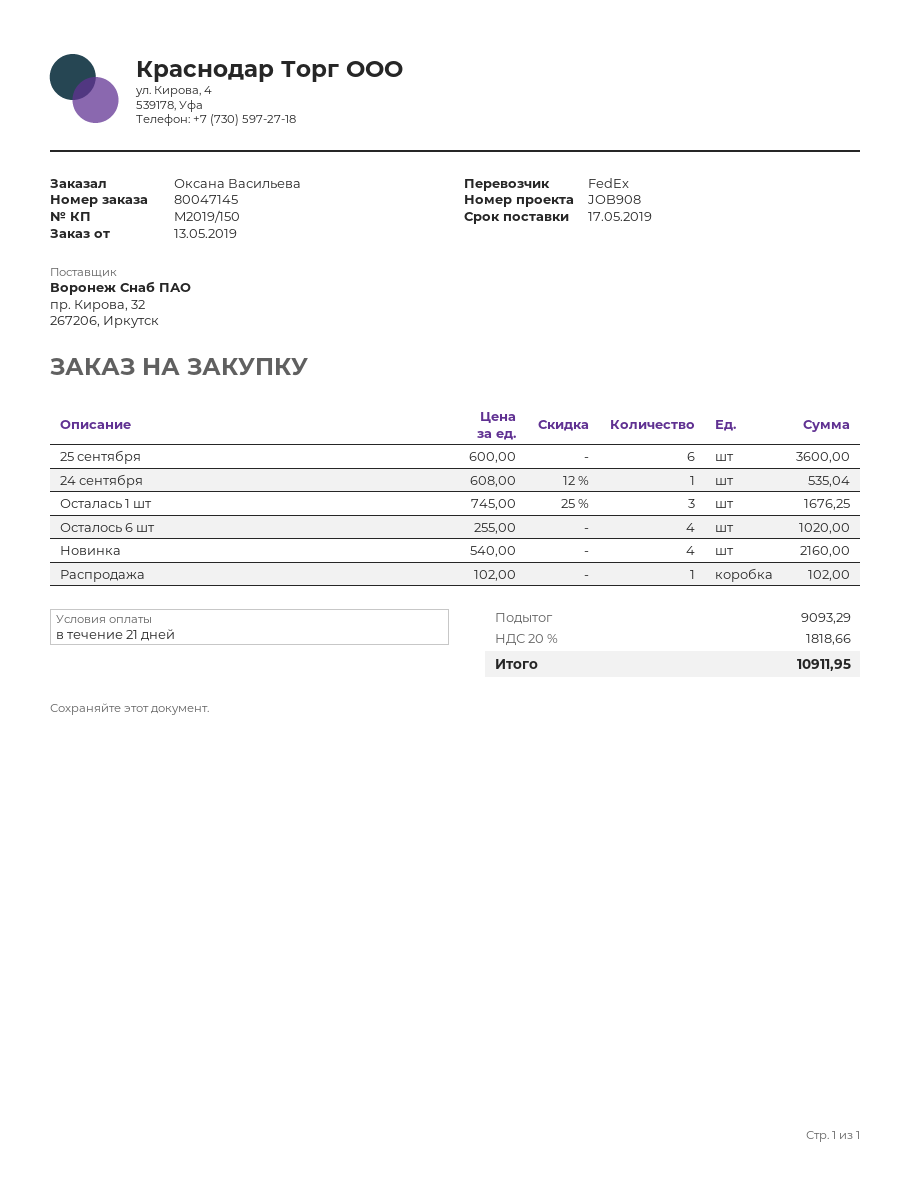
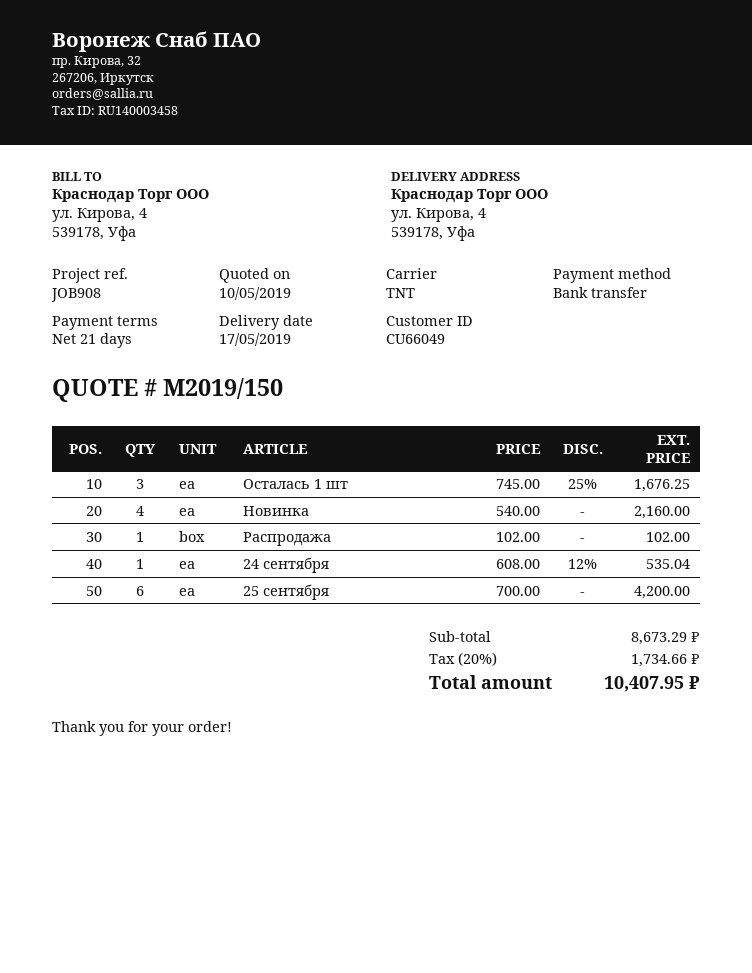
shipping method: FedEx -> TNT
25 сентября: 6 x 600.00 = 3600.00 -> 6 x 700.00 = 4200.00
Осталось 6 шт: 4 x 255.00 = 1020.00 -> none
subtotal: 9093.29 -> 8673.29
tax: 20% = 1818.66 -> 20% = 1734.66
total: 10911.95 -> 10407.95

